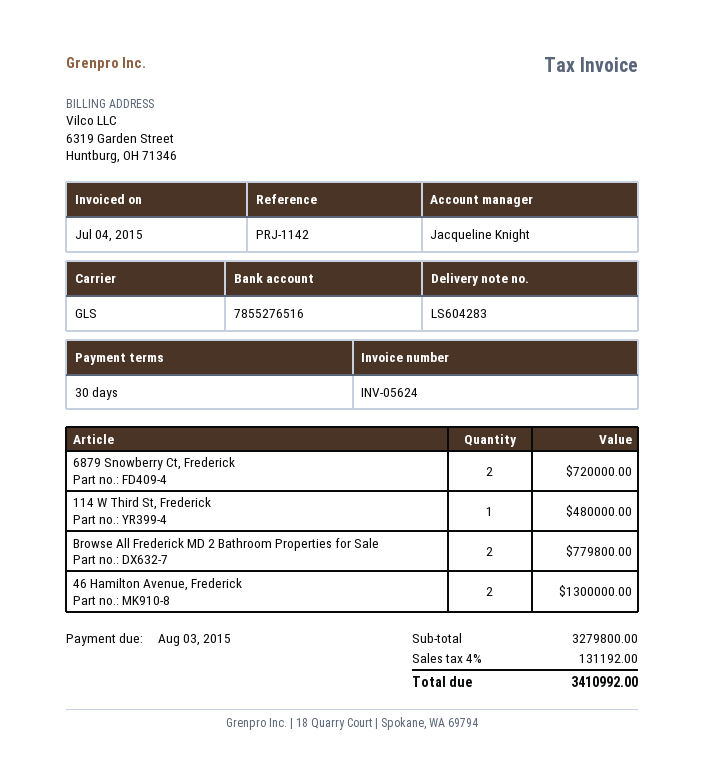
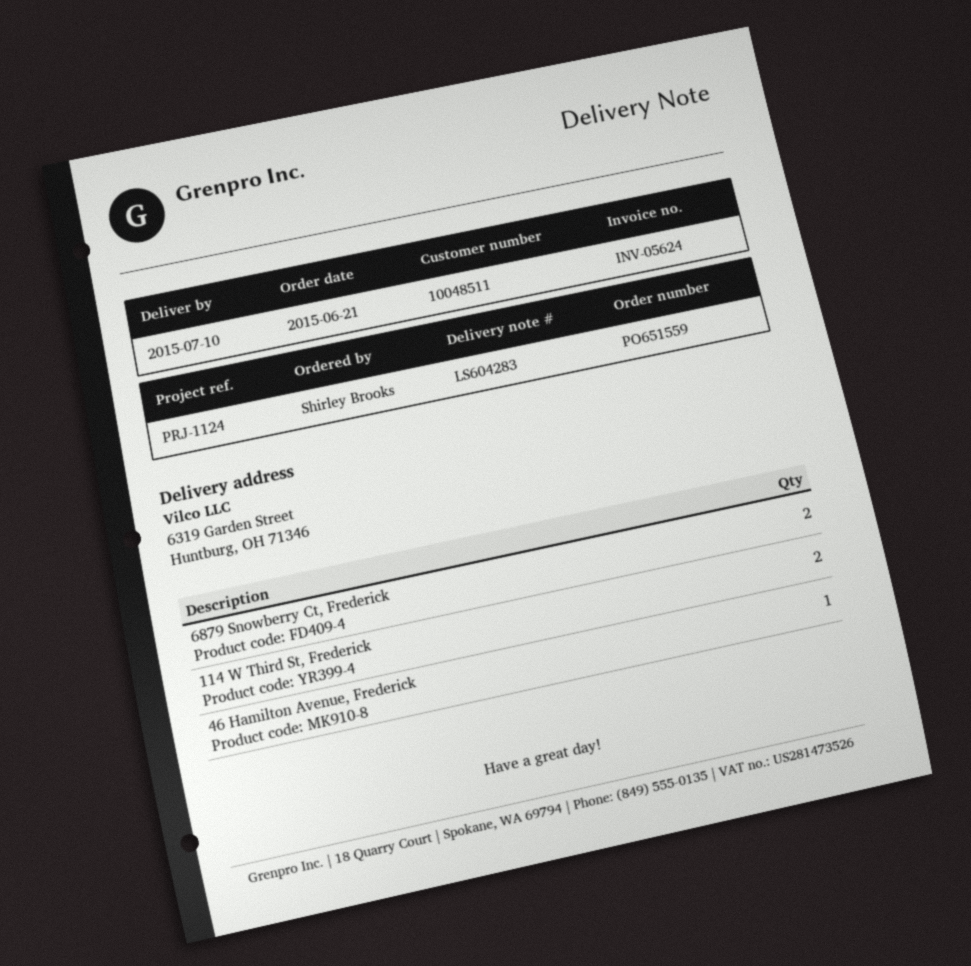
reference: PRJ-1142 -> PRJ-1124
114 W Third St, Frederick: 1 -> 2
Browse All Frederick MD 2 Bathroom Properties for Sale: 2 -> none
46 Hamilton Avenue, Frederick: 2 -> 1

